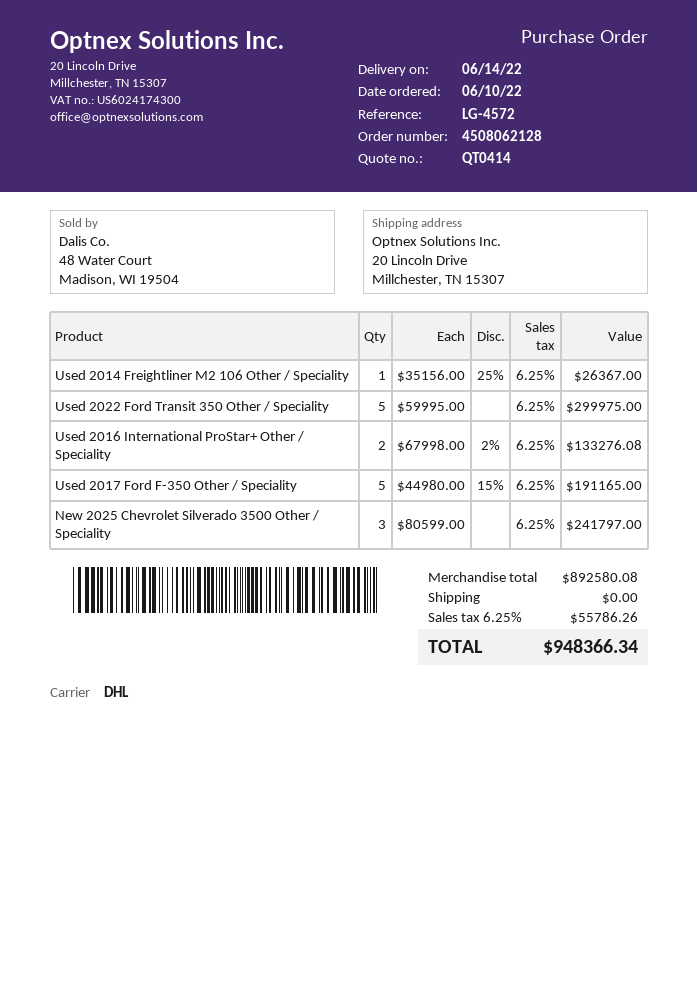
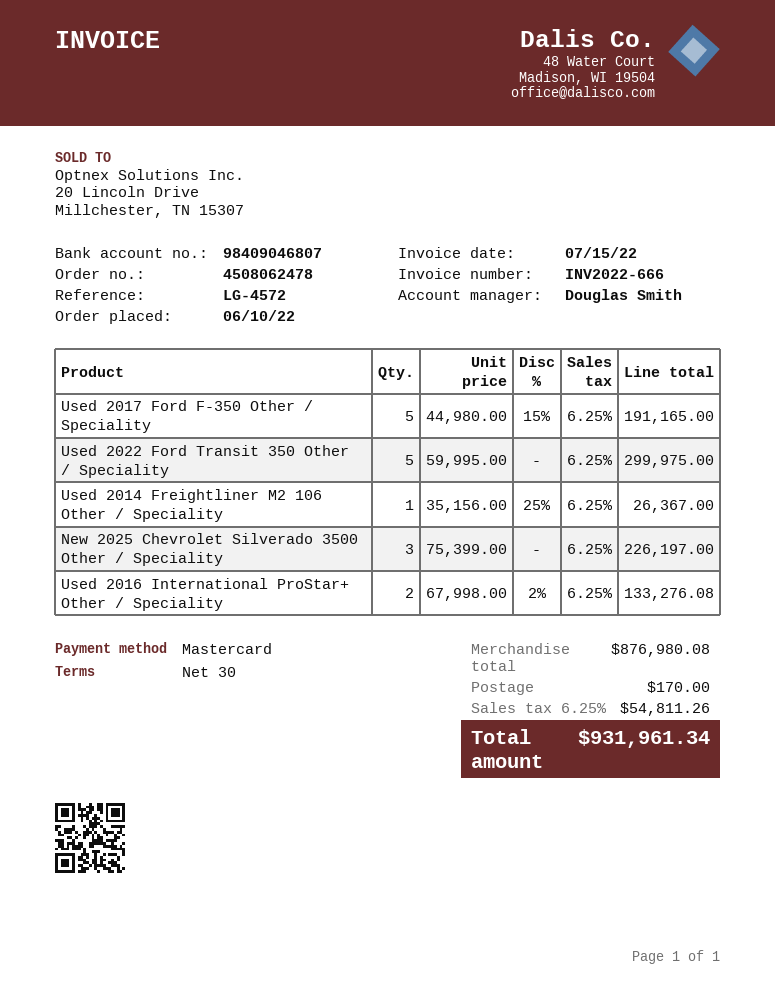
order number: 4508062128 -> 4508062478
New 2025 Chevrolet Silverado 3500 Other / Speciality: 3 x 80599.00 = 241797.00 -> 3 x 75399.00 = 226197.00
subtotal: 892580.08 -> 876980.08
shipping: 0.00 -> 170.00
tax: 6.25% = 55786.26 -> 6.25% = 54811.26
total: 948366.34 -> 931961.34

